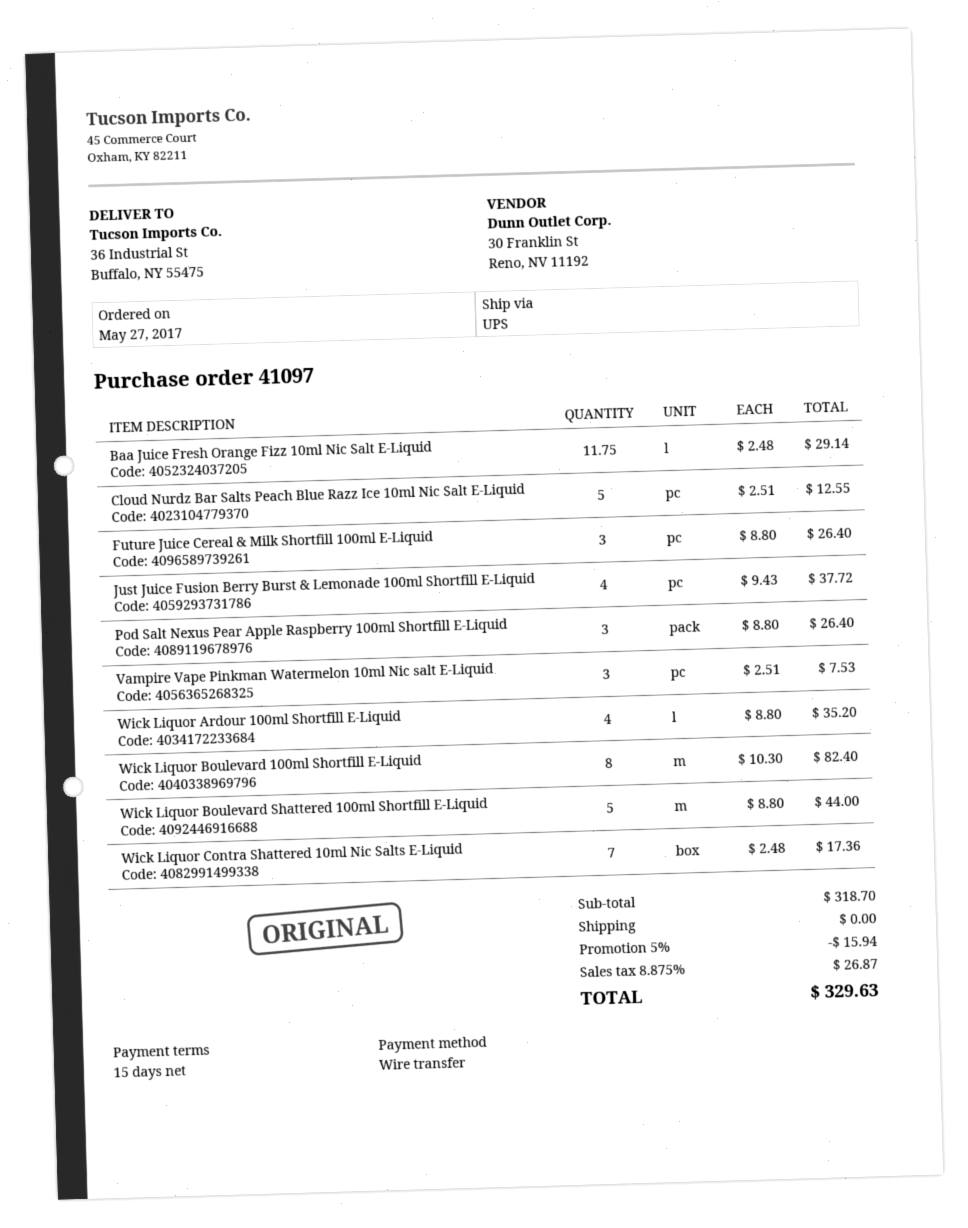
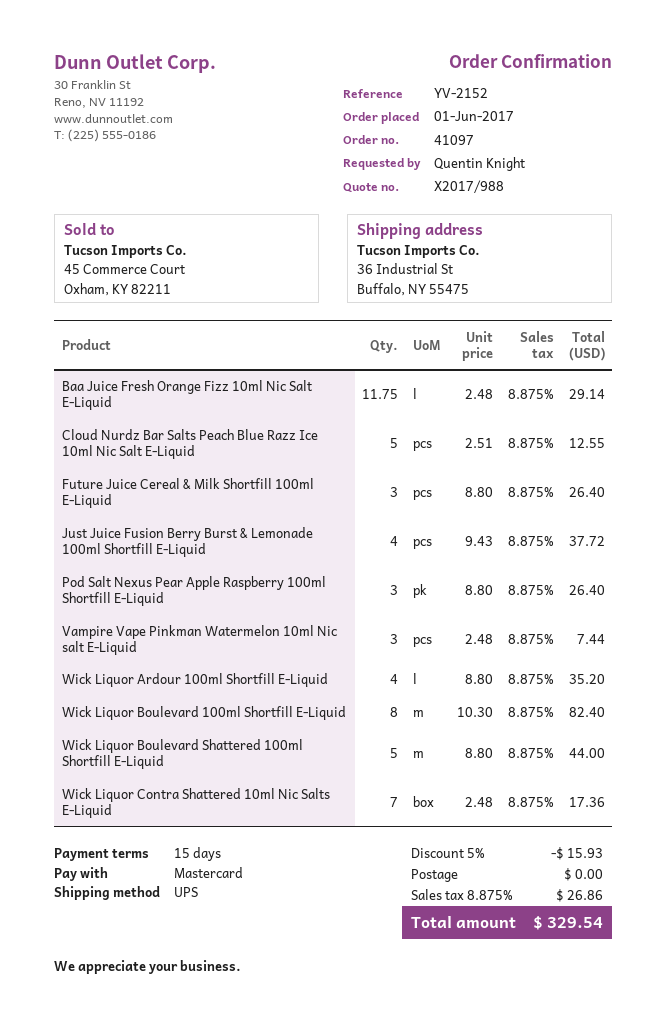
order date: 2017-05-27 -> 2017-06-01
payment method: bank transfer -> Mastercard
Vampire Vape Pinkman Watermelon 10ml Nic salt E-Liquid: 3 x 2.51 = 7.53 -> 3 x 2.48 = 7.44
discount: 5% = 15.94 -> 5% = 15.93
tax: 8.875% = 26.87 -> 8.875% = 26.86
total: 329.63 -> 329.54

